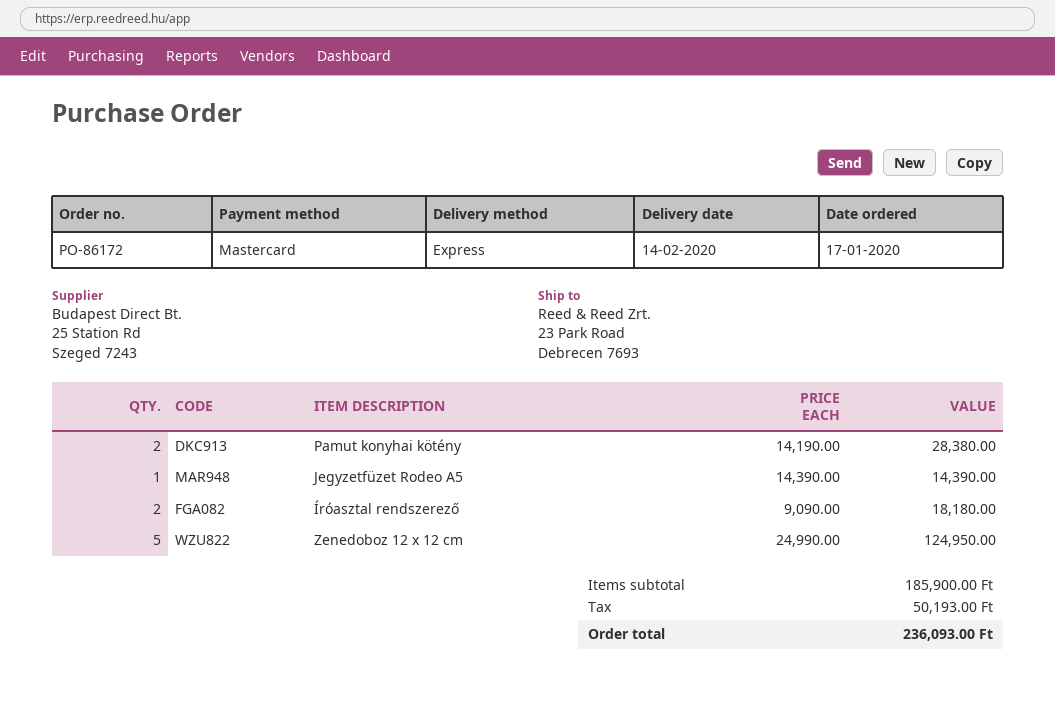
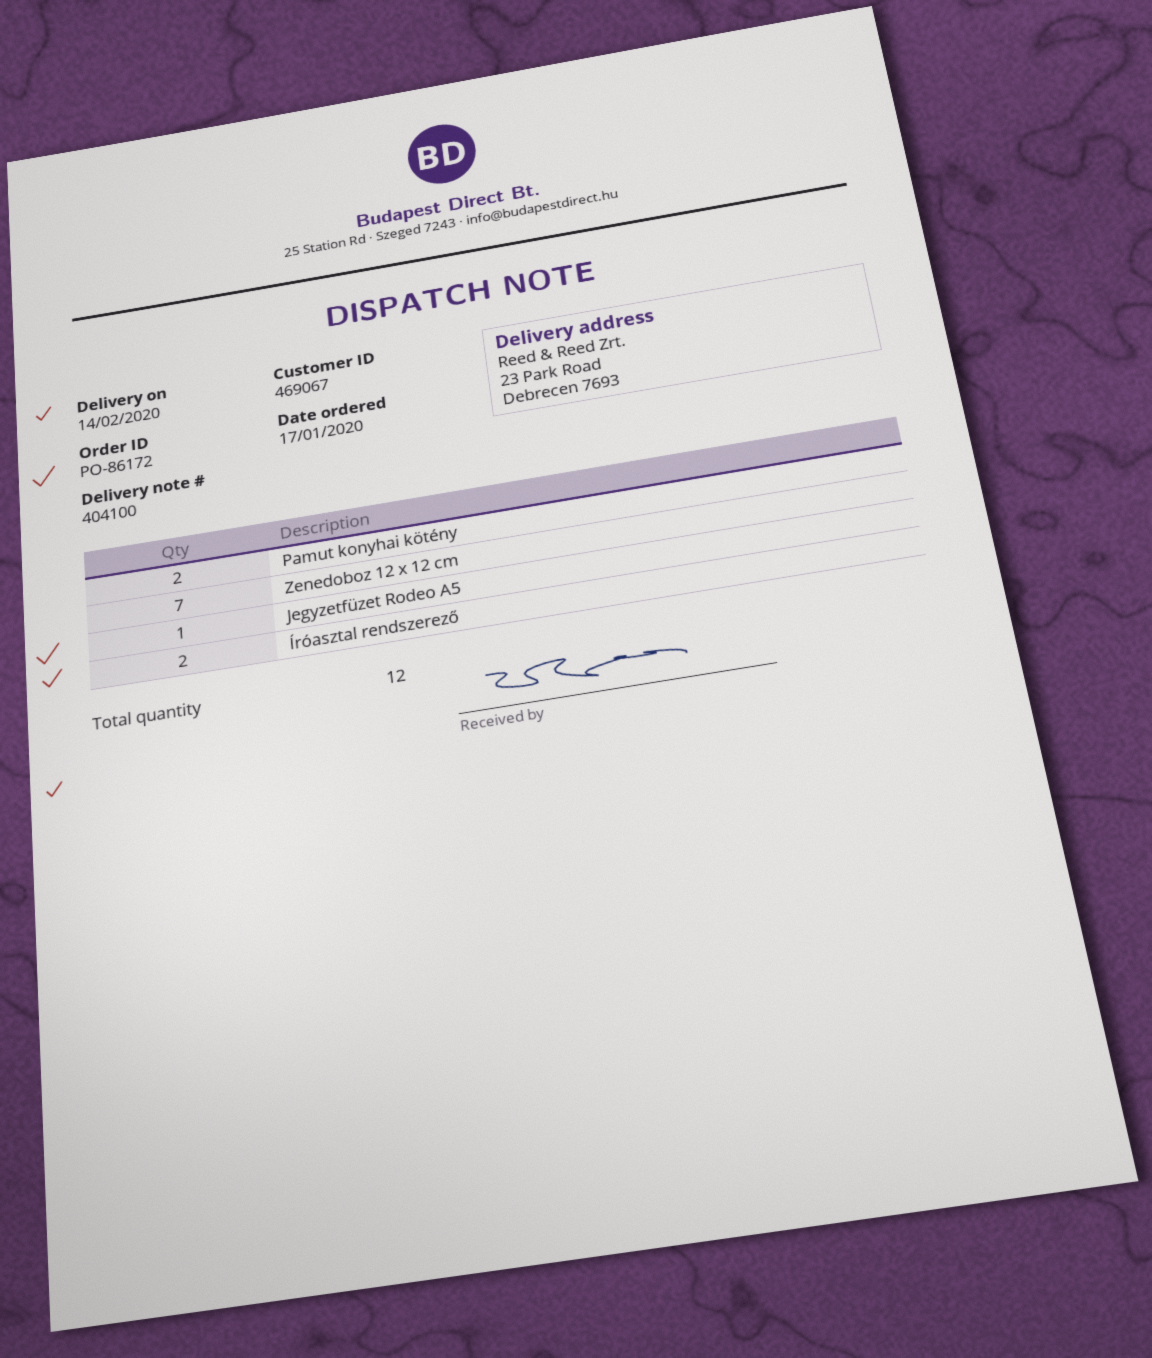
Zenedoboz 12 x 12 cm: 5 -> 7

